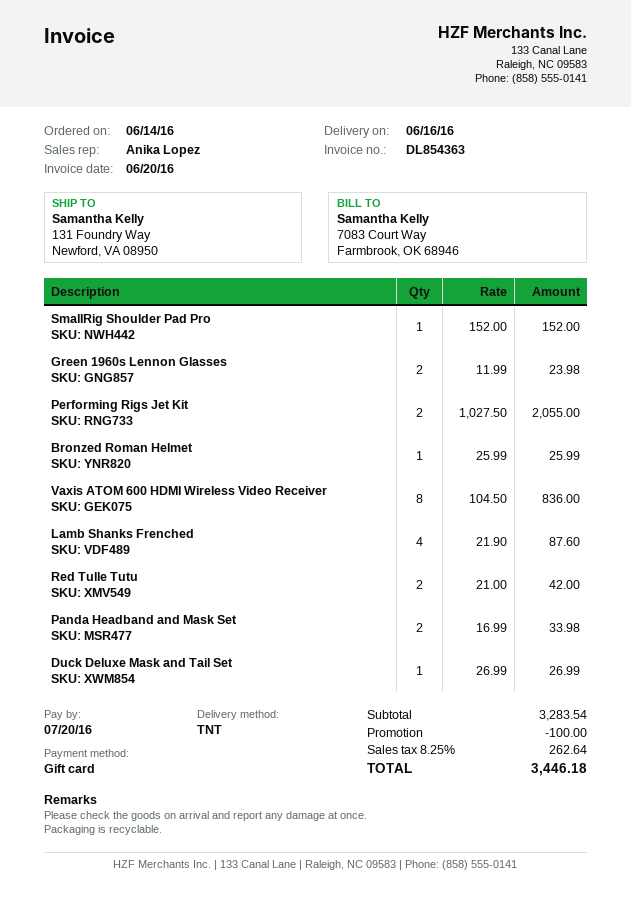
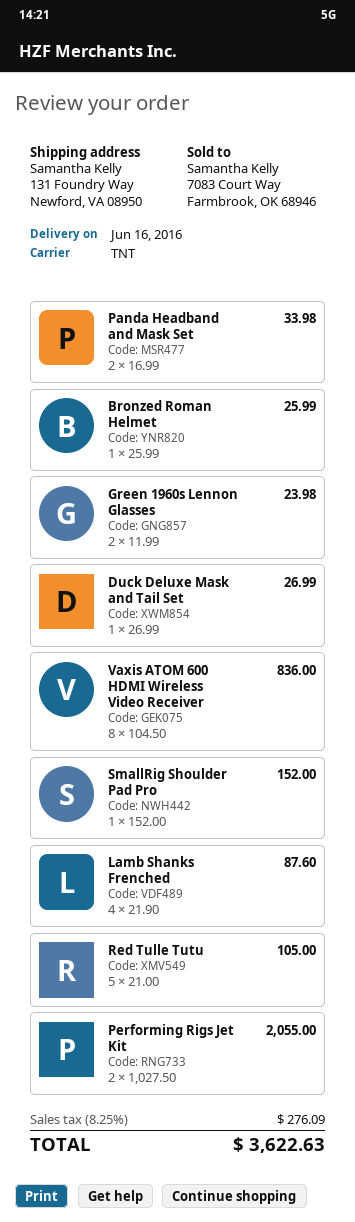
Red Tulle Tutu: 2 x 21.00 = 42.00 -> 5 x 21.00 = 105.00
discount: 100.00 -> none
tax: 8.25% = 262.64 -> 8.25% = 276.09
total: 3446.18 -> 3622.63

